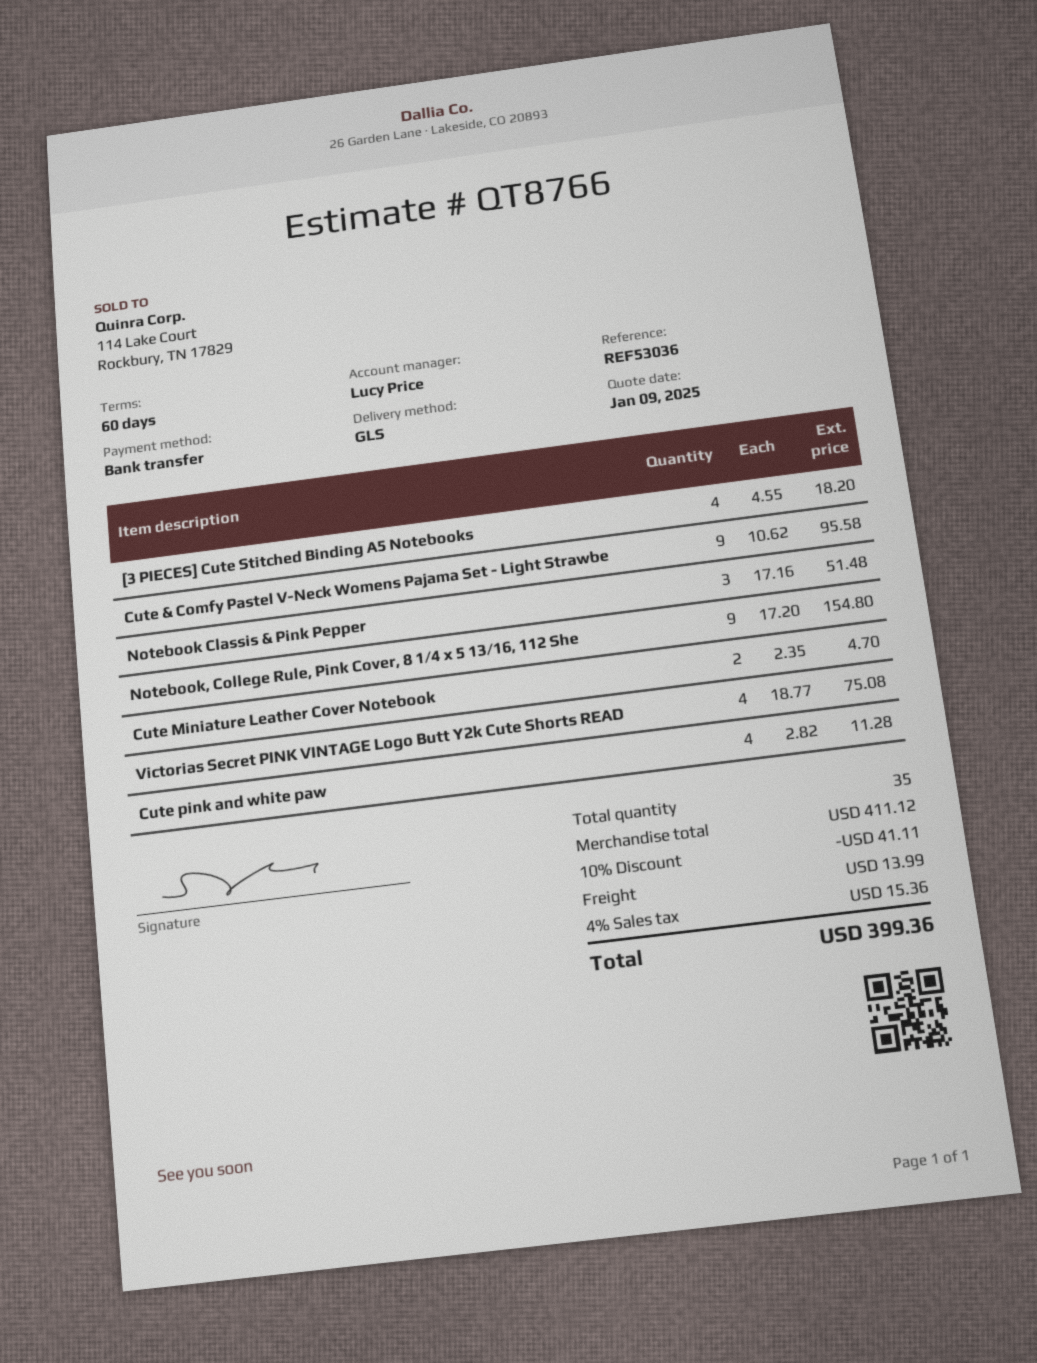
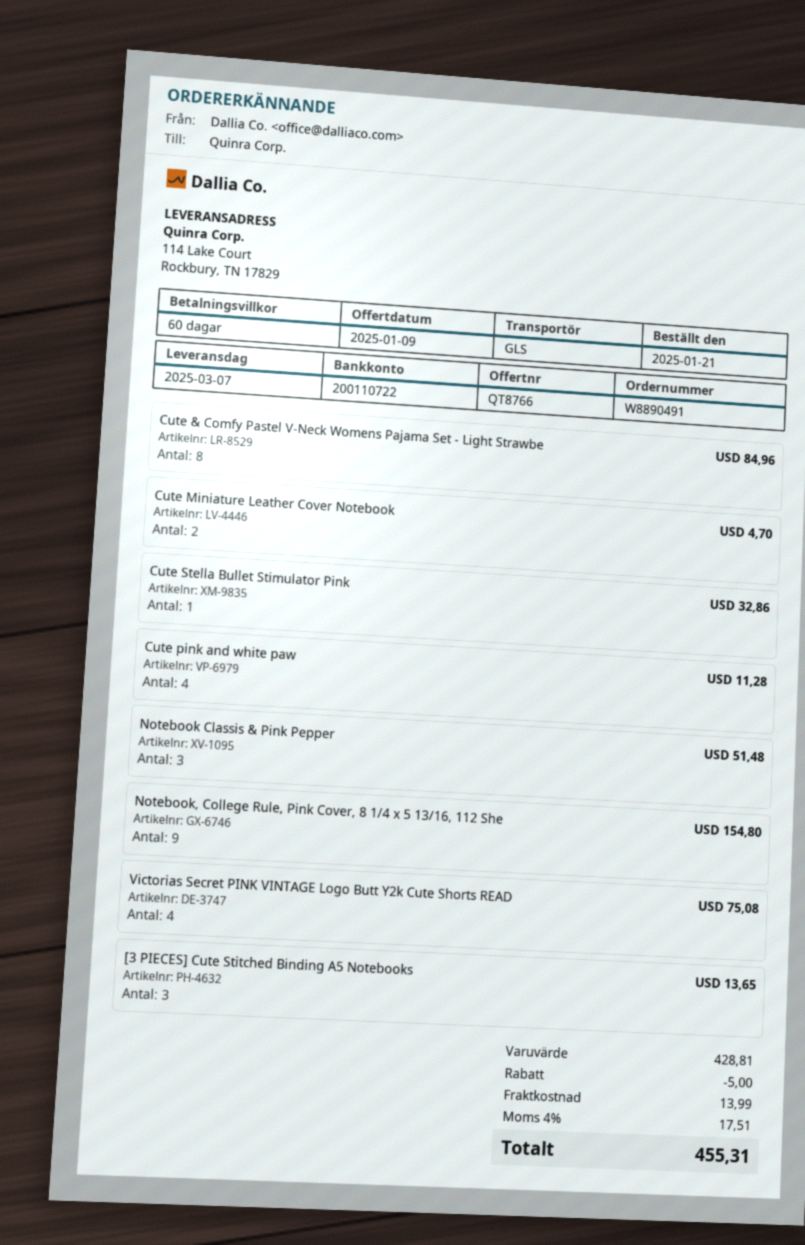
[3 PIECES] Cute Stitched Binding A5 Notebooks: 4 for 18.20 -> 3 for 13.65
Cute & Comfy Pastel V-Neck Womens Pajama Set - Light Strawbe: 9 for 95.58 -> 8 for 84.96
Cute Stella Bullet Stimulator Pink: none -> 1 for 32.86
subtotal: 411.12 -> 428.81
discount: 41.11 -> 5.00
tax: 4% = 15.36 -> 4% = 17.51
total: 399.36 -> 455.31

